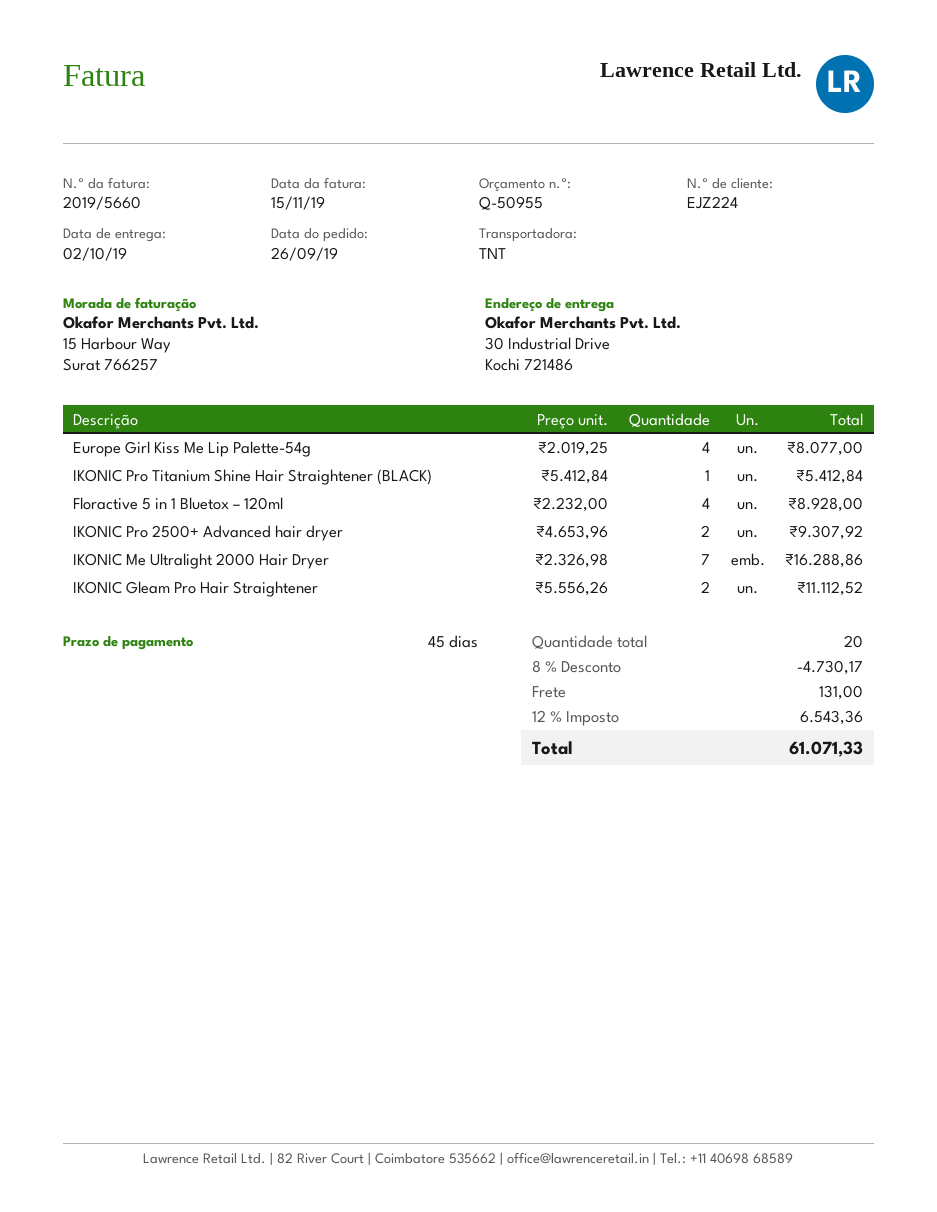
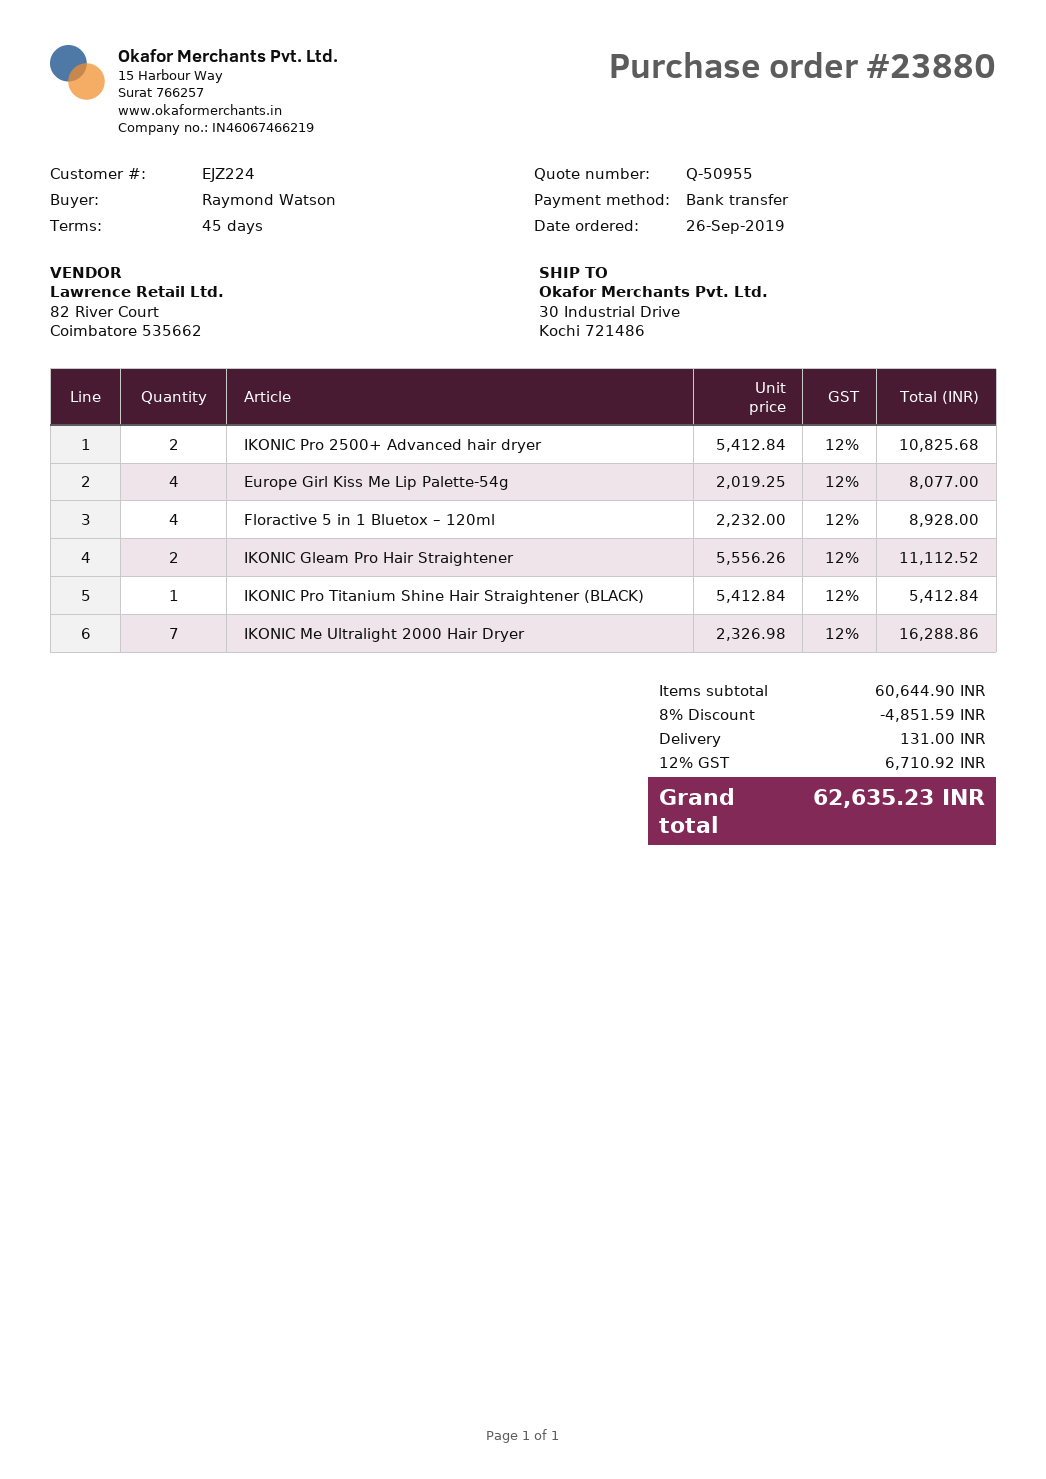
IKONIC Pro 2500+ Advanced hair dryer: 2 x 4653.96 = 9307.92 -> 2 x 5412.84 = 10825.68
discount: 8% = 4730.17 -> 8% = 4851.59
tax: 12% = 6543.36 -> 12% = 6710.92
total: 61071.33 -> 62635.23

